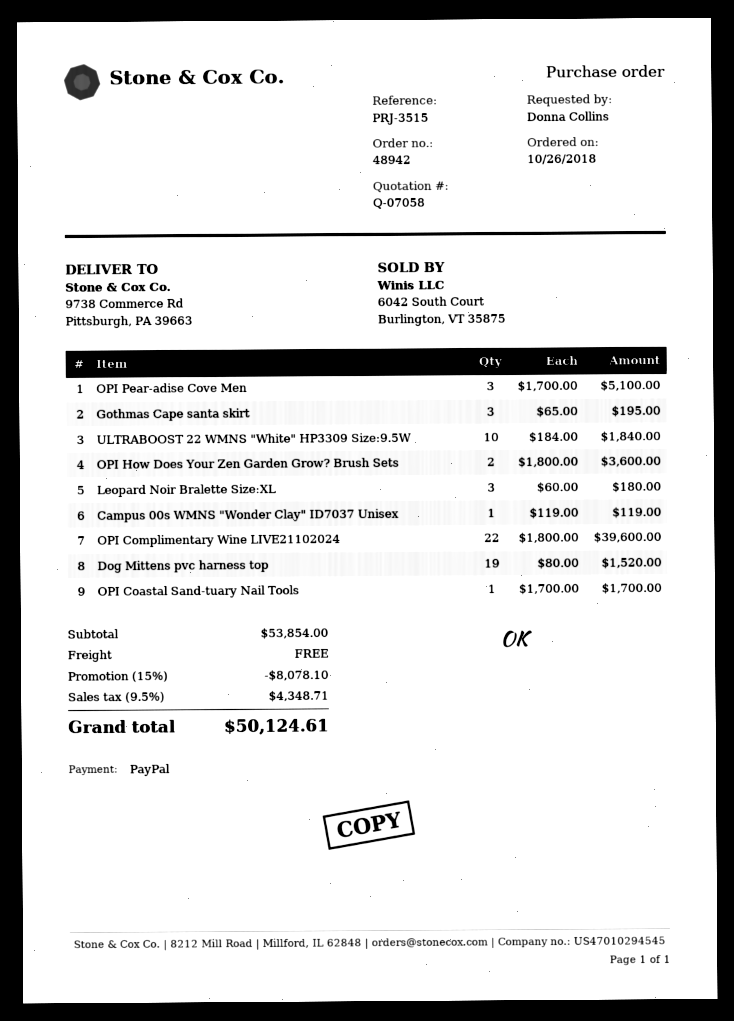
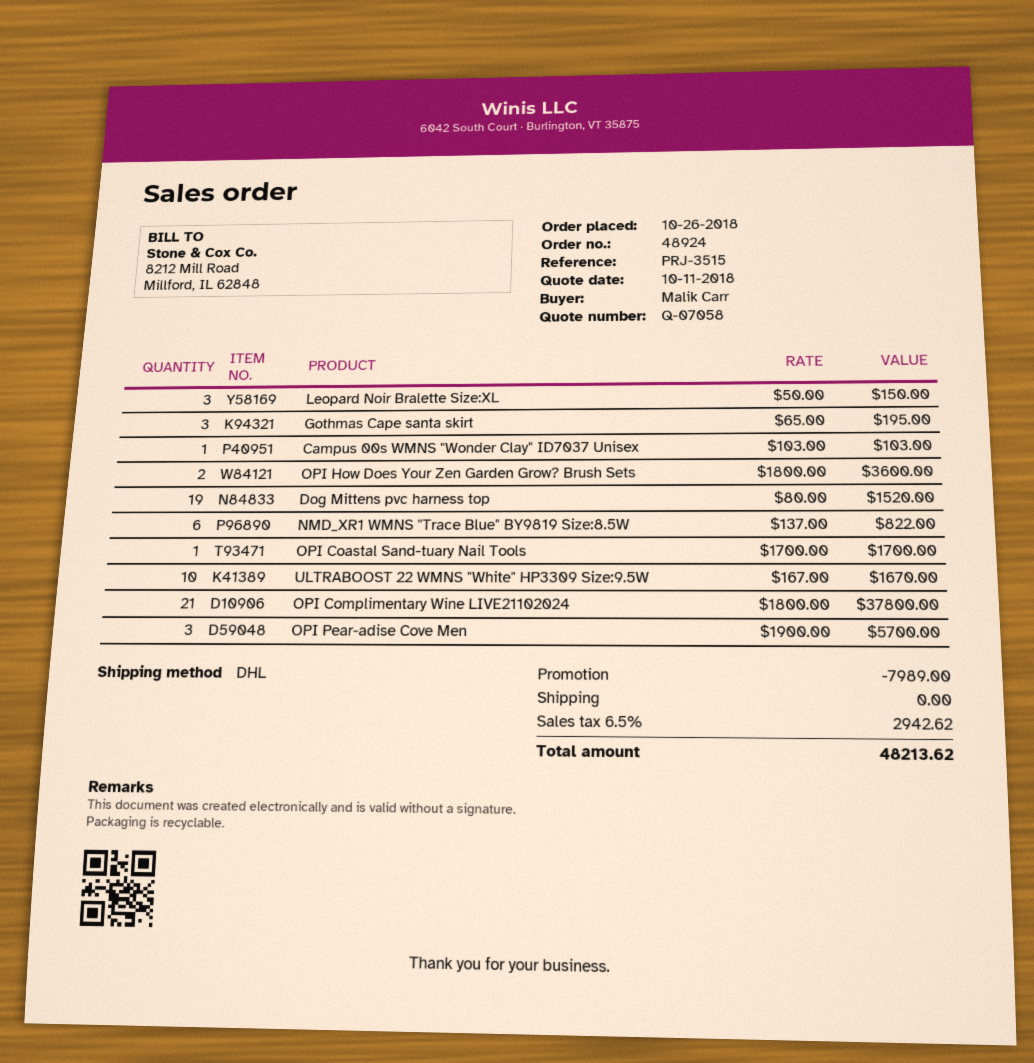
order number: 48942 -> 48924
ordered by: Donna Collins -> Malik Carr
OPI Pear-adise Cove Men: 3 x 1700.00 = 5100.00 -> 3 x 1900.00 = 5700.00
ULTRABOOST 22 WMNS "White" HP3309 Size:9.5W: 10 x 184.00 = 1840.00 -> 10 x 167.00 = 1670.00
Leopard Noir Bralette Size:XL: 3 x 60.00 = 180.00 -> 3 x 50.00 = 150.00
Campus 00s WMNS "Wonder Clay" ID7037 Unisex: 1 x 119.00 = 119.00 -> 1 x 103.00 = 103.00
OPI Complimentary Wine LIVE21102024: 22 x 1800.00 = 39600.00 -> 21 x 1800.00 = 37800.00
NMD_XR1 WMNS "Trace Blue" BY9819 Size:8.5W: none -> 6 x 137.00 = 822.00
discount: 8078.10 -> 7989.00
tax: 9.5% = 4348.71 -> 6.5% = 2942.62
total: 50124.61 -> 48213.62

